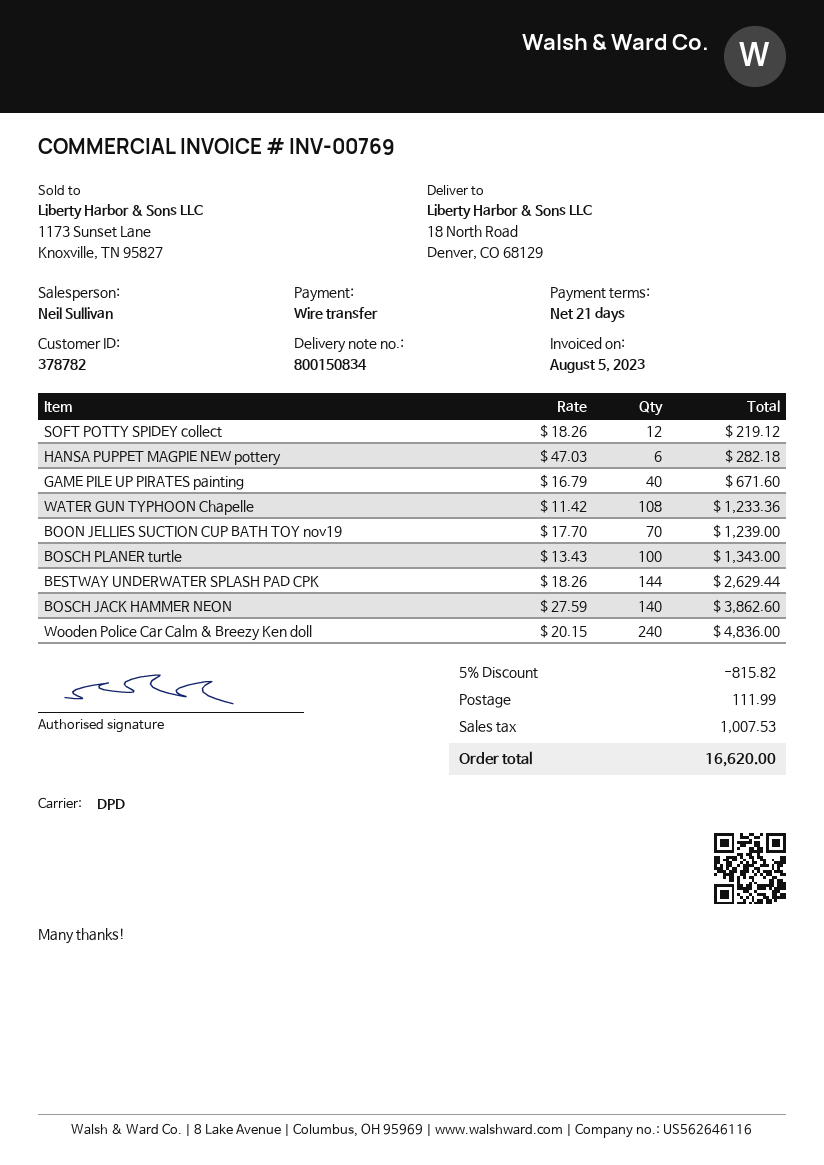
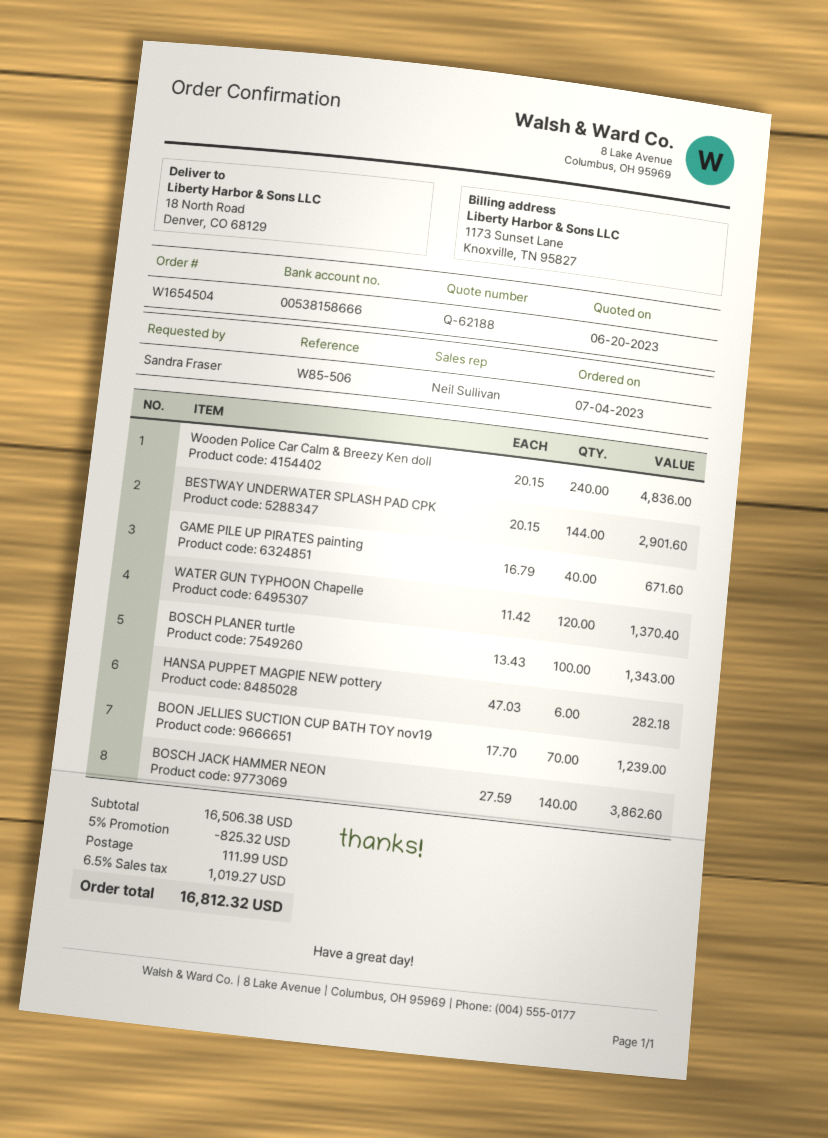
SOFT POTTY SPIDEY collect: 12 x 18.26 = 219.12 -> none
WATER GUN TYPHOON Chapelle: 108 x 11.42 = 1233.36 -> 120 x 11.42 = 1370.40
BESTWAY UNDERWATER SPLASH PAD CPK: 144 x 18.26 = 2629.44 -> 144 x 20.15 = 2901.60
discount: 5% = 815.82 -> 5% = 825.32
tax: 1007.53 -> 1019.27
total: 16620.00 -> 16812.32

